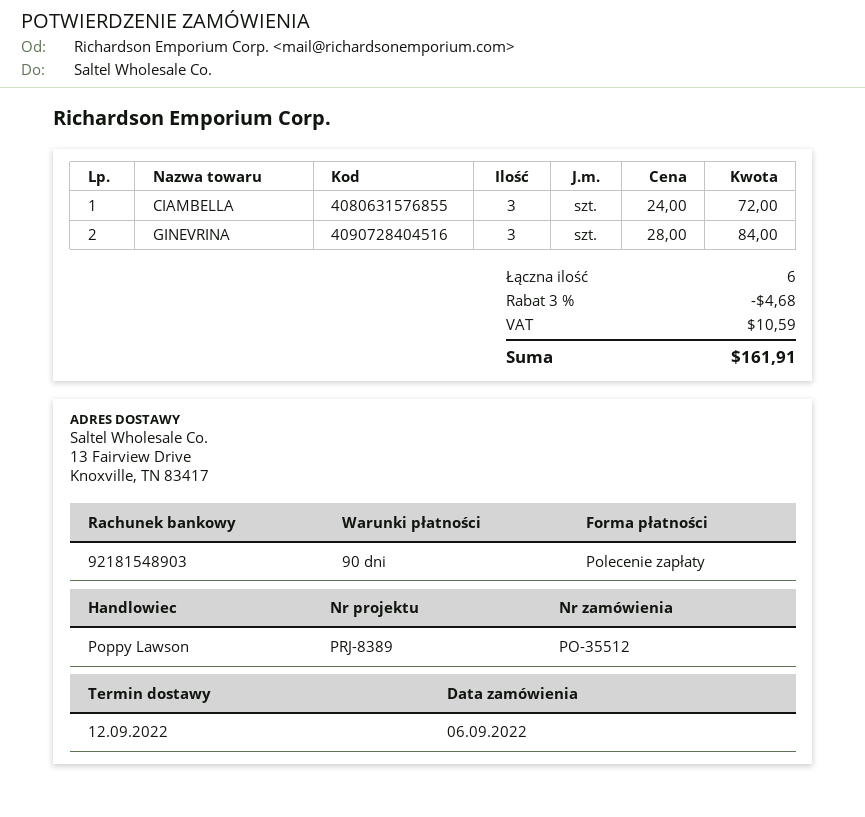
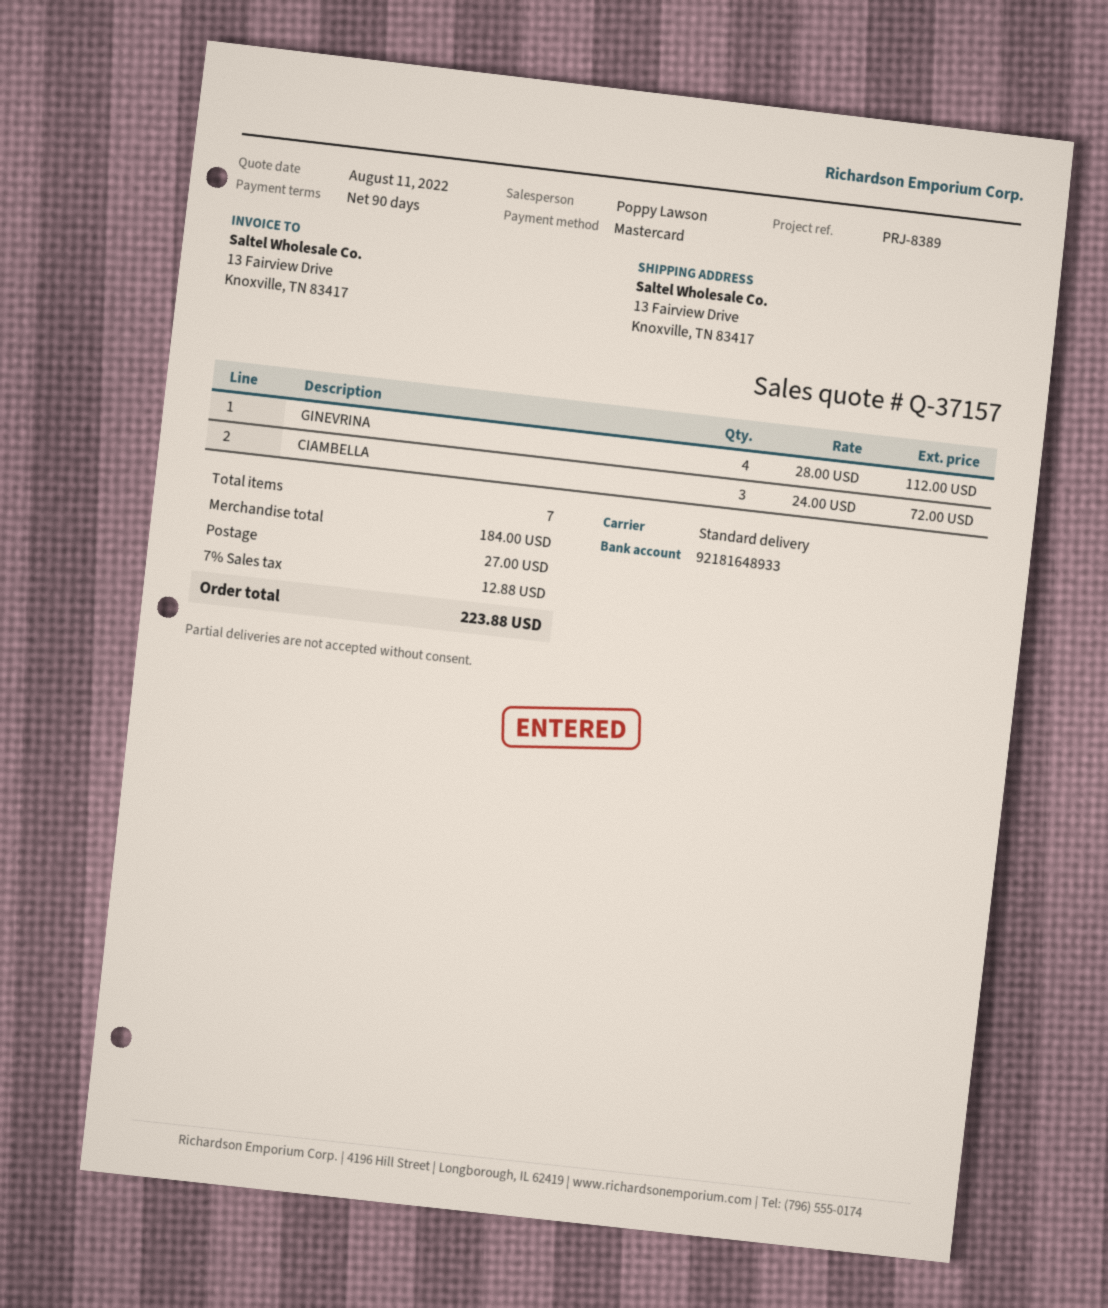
payment method: direct debit -> Mastercard
bank account: 92181548903 -> 92181648933
GINEVRINA: 3 x 28.00 = 84.00 -> 4 x 28.00 = 112.00
total quantity: 6 -> 7
discount: 3% = 4.68 -> none
shipping: none -> 27.00
tax: 10.59 -> 12.88
total: 161.91 -> 223.88

